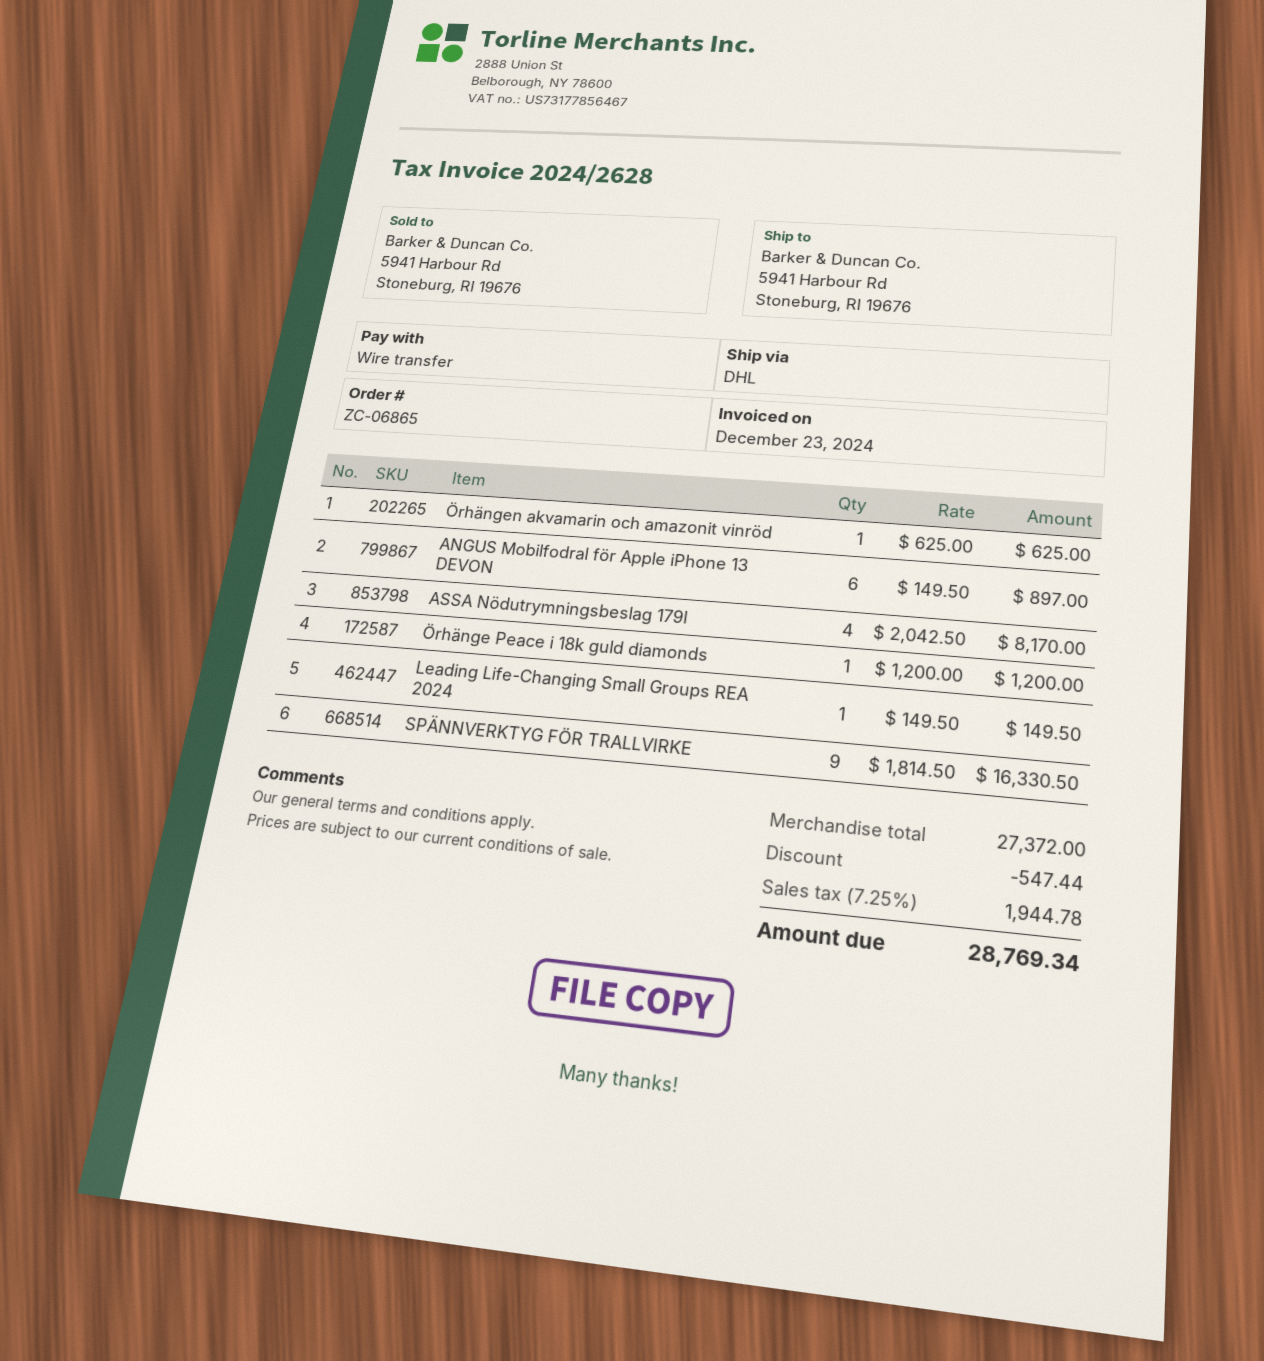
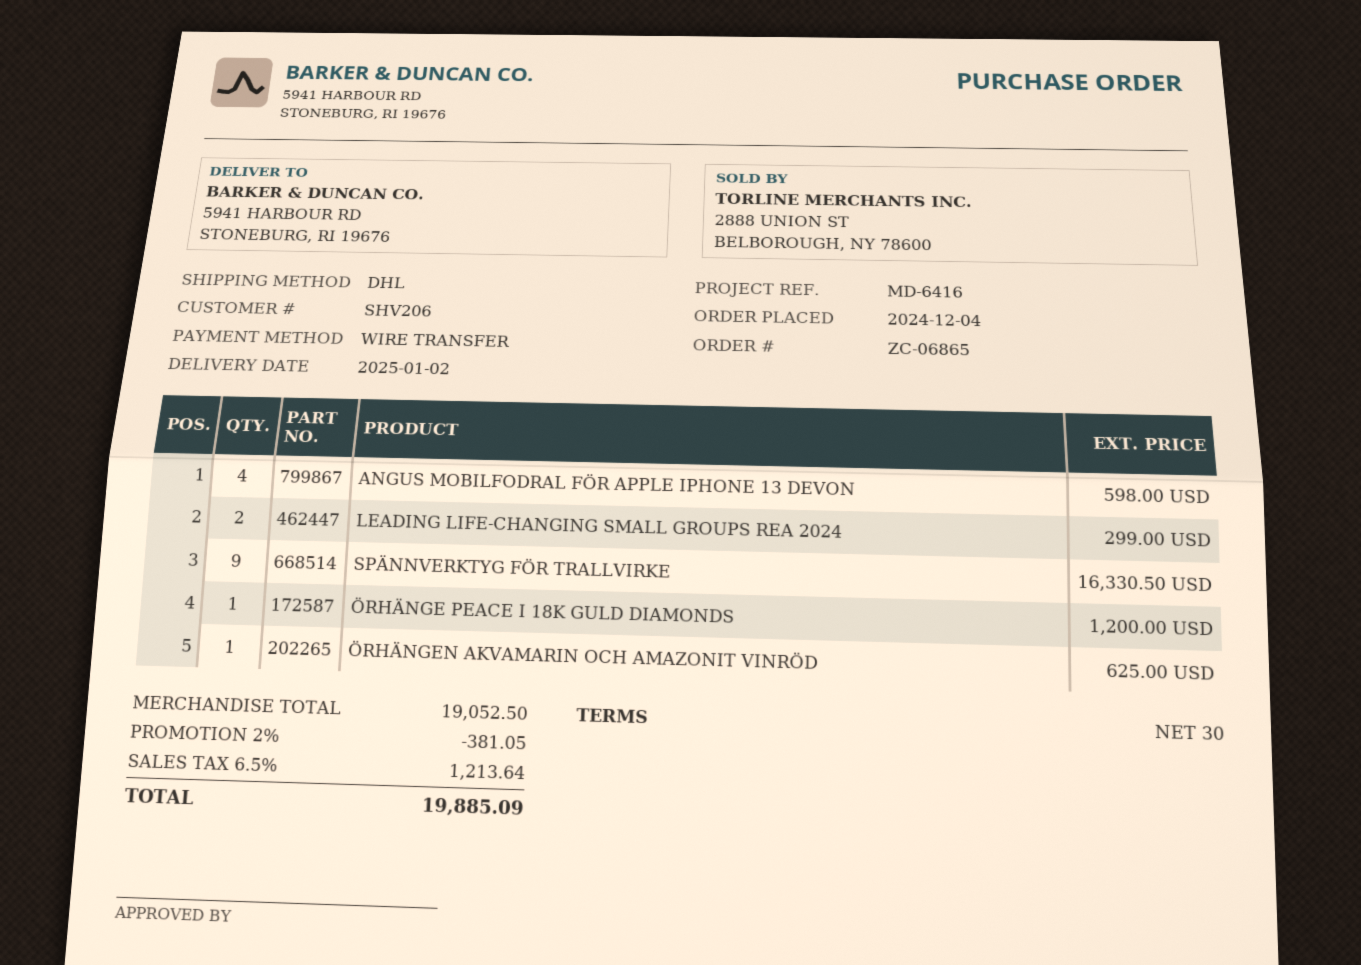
ANGUS Mobilfodral för Apple iPhone 13 DEVON: 6 for 897.00 -> 4 for 598.00
ASSA Nödutrymningsbeslag 179I: 4 for 8170.00 -> none
Leading Life-Changing Small Groups REA 2024: 1 for 149.50 -> 2 for 299.00
subtotal: 27372.00 -> 19052.50
discount: 547.44 -> 381.05
tax: 7.25% = 1944.78 -> 6.5% = 1213.64
total: 28769.34 -> 19885.09

